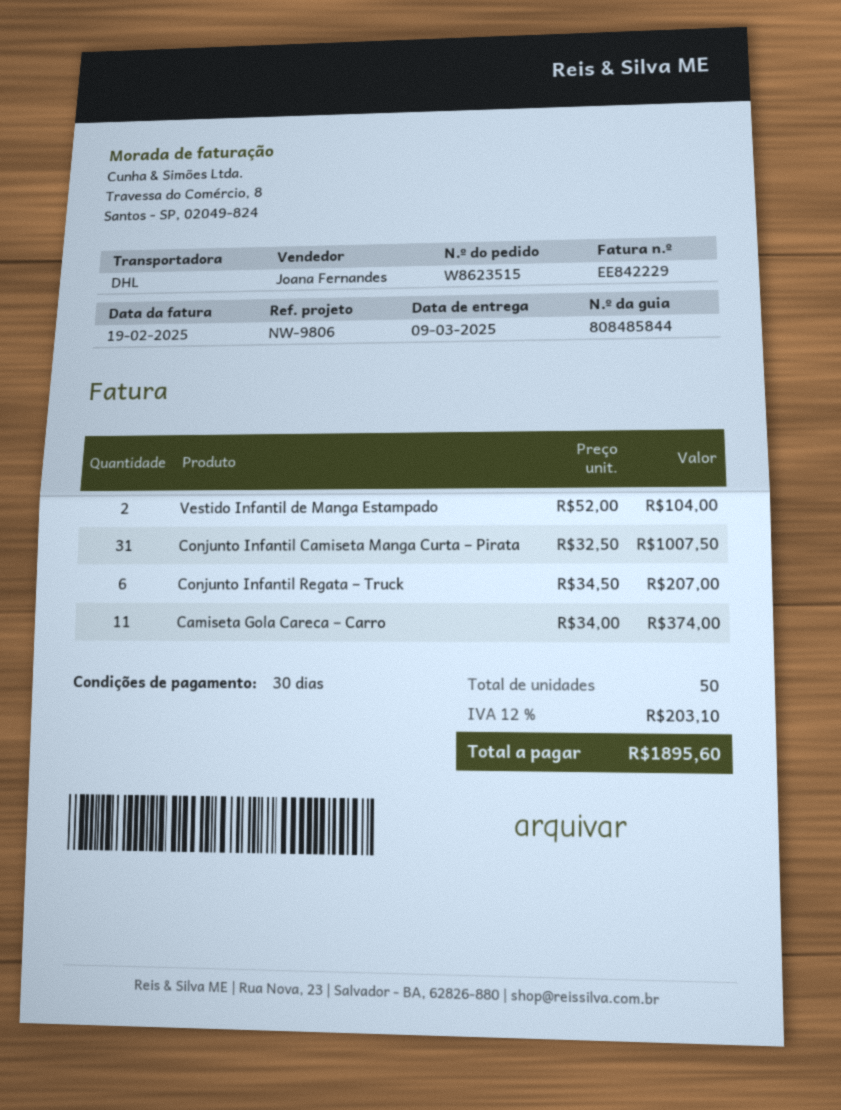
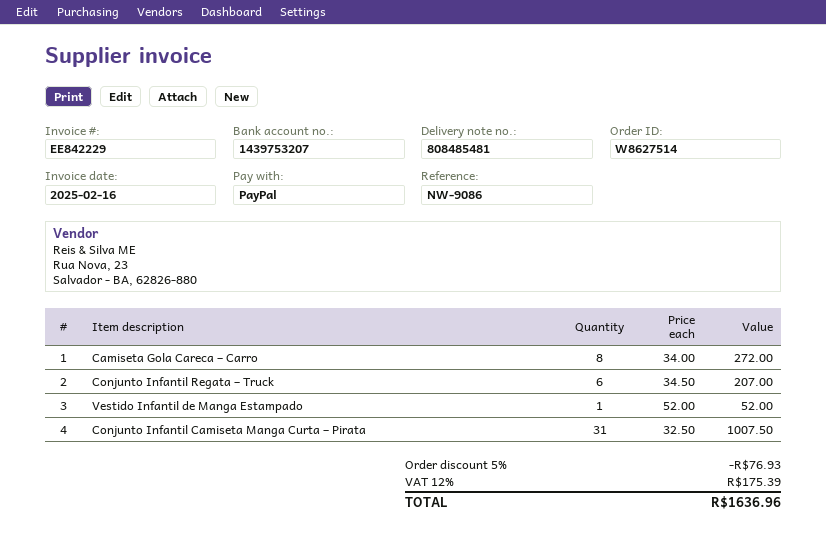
order number: W8623515 -> W8627514
delivery note number: 808485844 -> 808485481
invoice date: 2025-02-19 -> 2025-02-16
reference: NW-9806 -> NW-9086
Vestido Infantil de Manga Estampado: 2 x 52.00 = 104.00 -> 1 x 52.00 = 52.00
Camiseta Gola Careca – Carro: 11 x 34.00 = 374.00 -> 8 x 34.00 = 272.00
discount: none -> 5% = 76.93
tax: 12% = 203.10 -> 12% = 175.39
total: 1895.60 -> 1636.96

